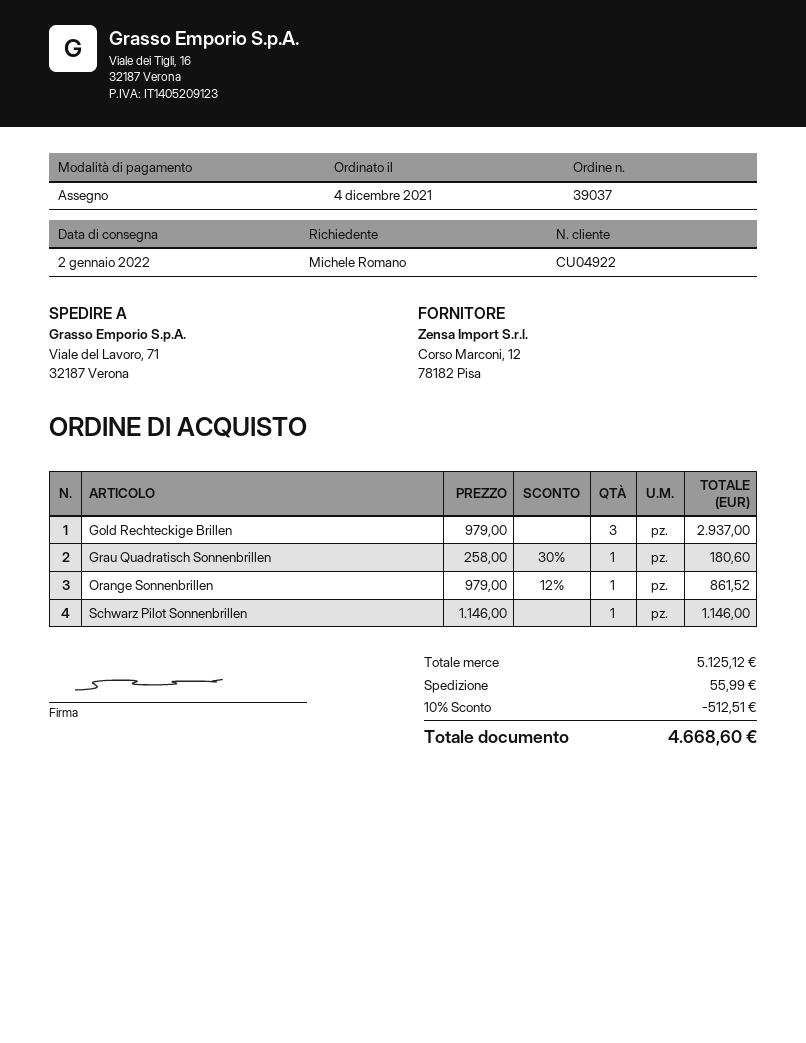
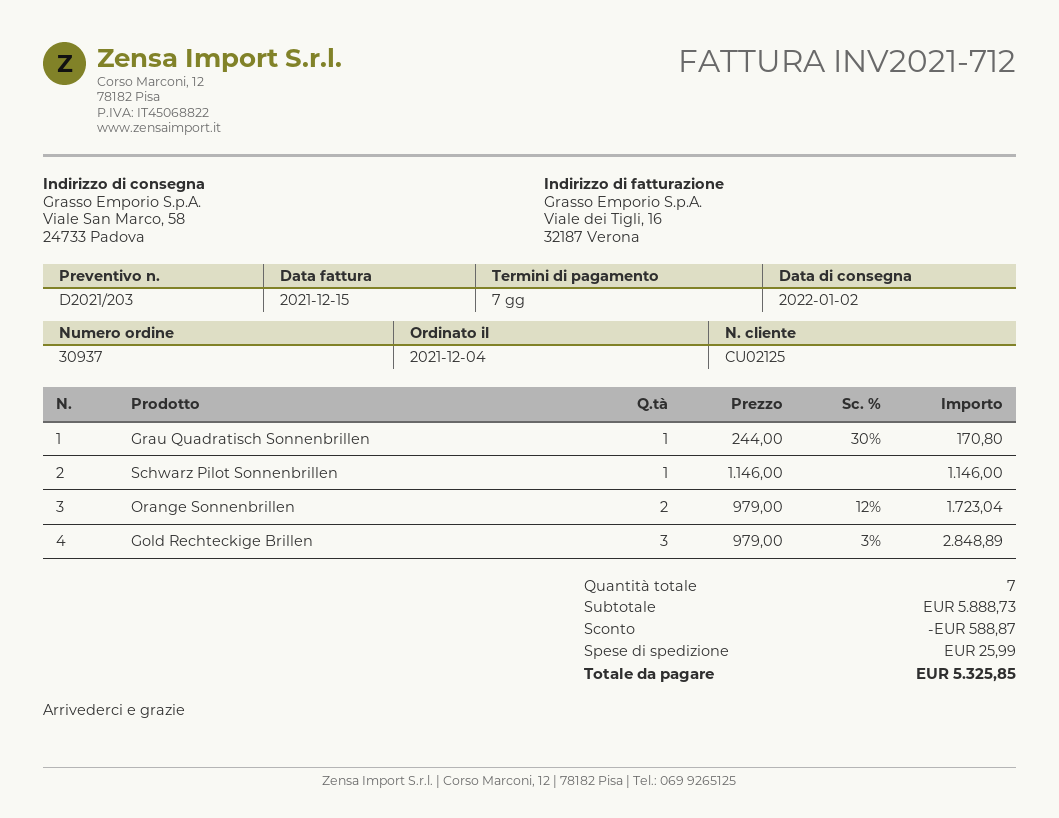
order number: 39037 -> 30937
customer number: CU04922 -> CU02125
ship to: Viale del Lavoro, 71, 32187 Verona -> Viale San Marco, 58, 24733 Padova
Gold Rechteckige Brillen: 3 x 979.00 = 2937.00 -> 3 x 979.00 - 3% = 2848.89
Grau Quadratisch Sonnenbrillen: 1 x 258.00 - 30% = 180.60 -> 1 x 244.00 - 30% = 170.80
Orange Sonnenbrillen: 1 x 979.00 - 12% = 861.52 -> 2 x 979.00 - 12% = 1723.04
subtotal: 5125.12 -> 5888.73
discount: 512.51 -> 588.87
shipping: 55.99 -> 25.99
total: 4668.60 -> 5325.85

